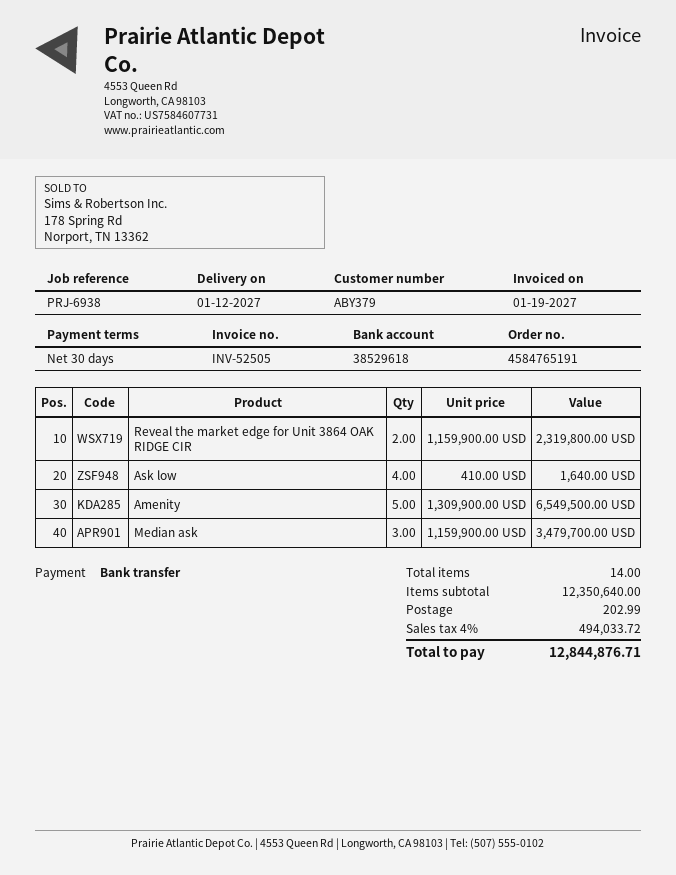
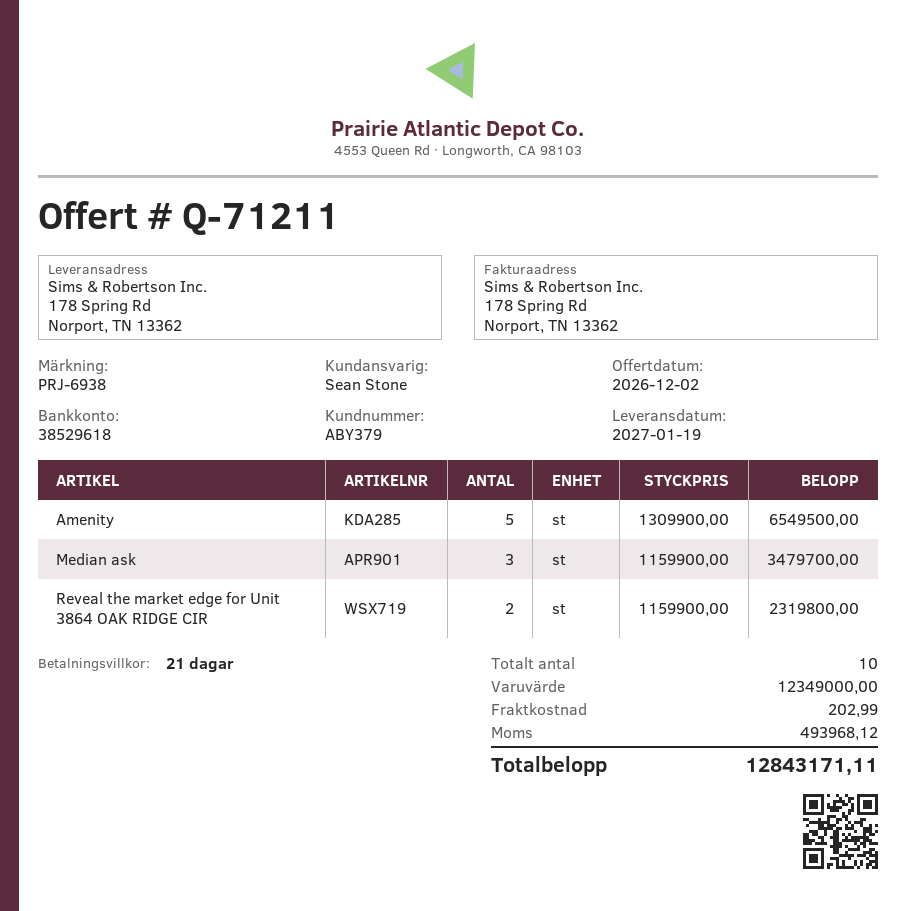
delivery date: 2027-01-12 -> 2027-01-19
payment terms: 30 days -> 21 days
Ask low: 4 x 410.00 = 1640.00 -> none
total quantity: 14 -> 10
subtotal: 12350640.00 -> 12349000.00
tax: 494033.72 -> 493968.12
total: 12844876.71 -> 12843171.11

